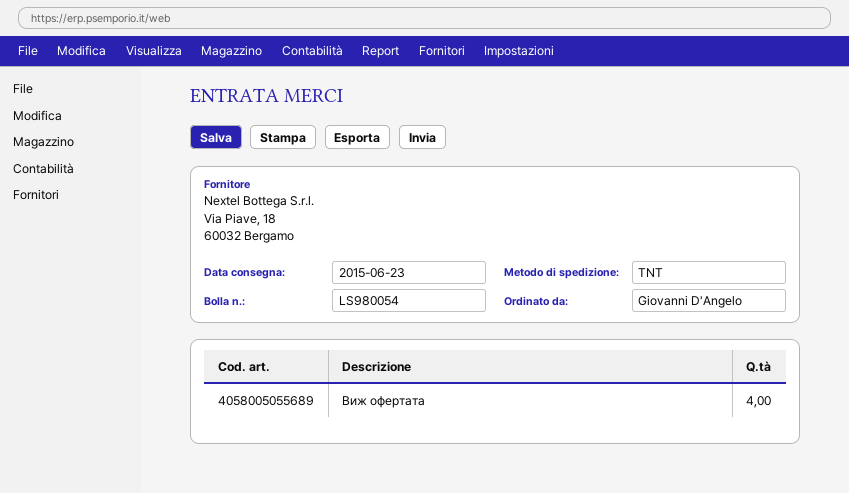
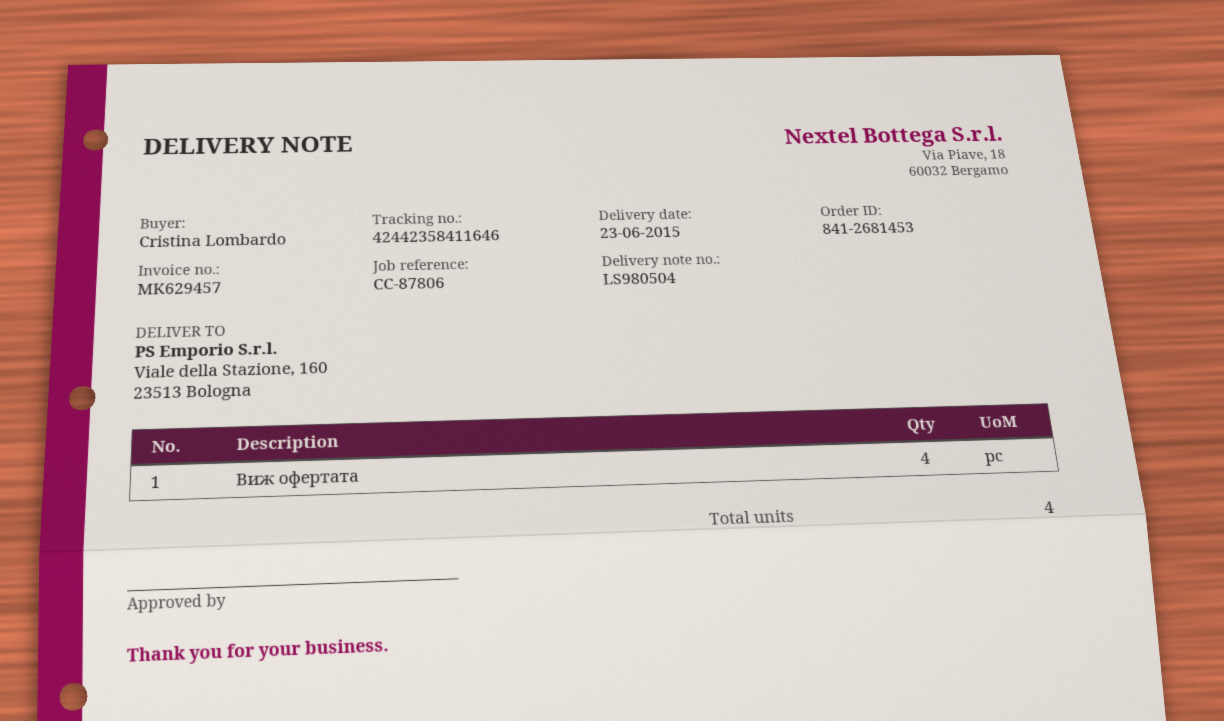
delivery note number: LS980054 -> LS980504
ordered by: Giovanni D'Angelo -> Cristina Lombardo

